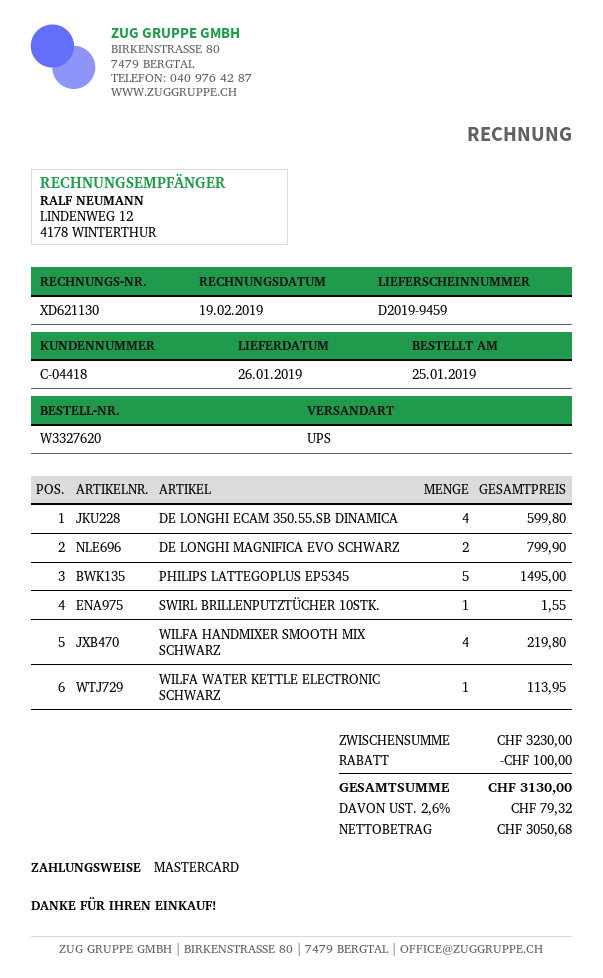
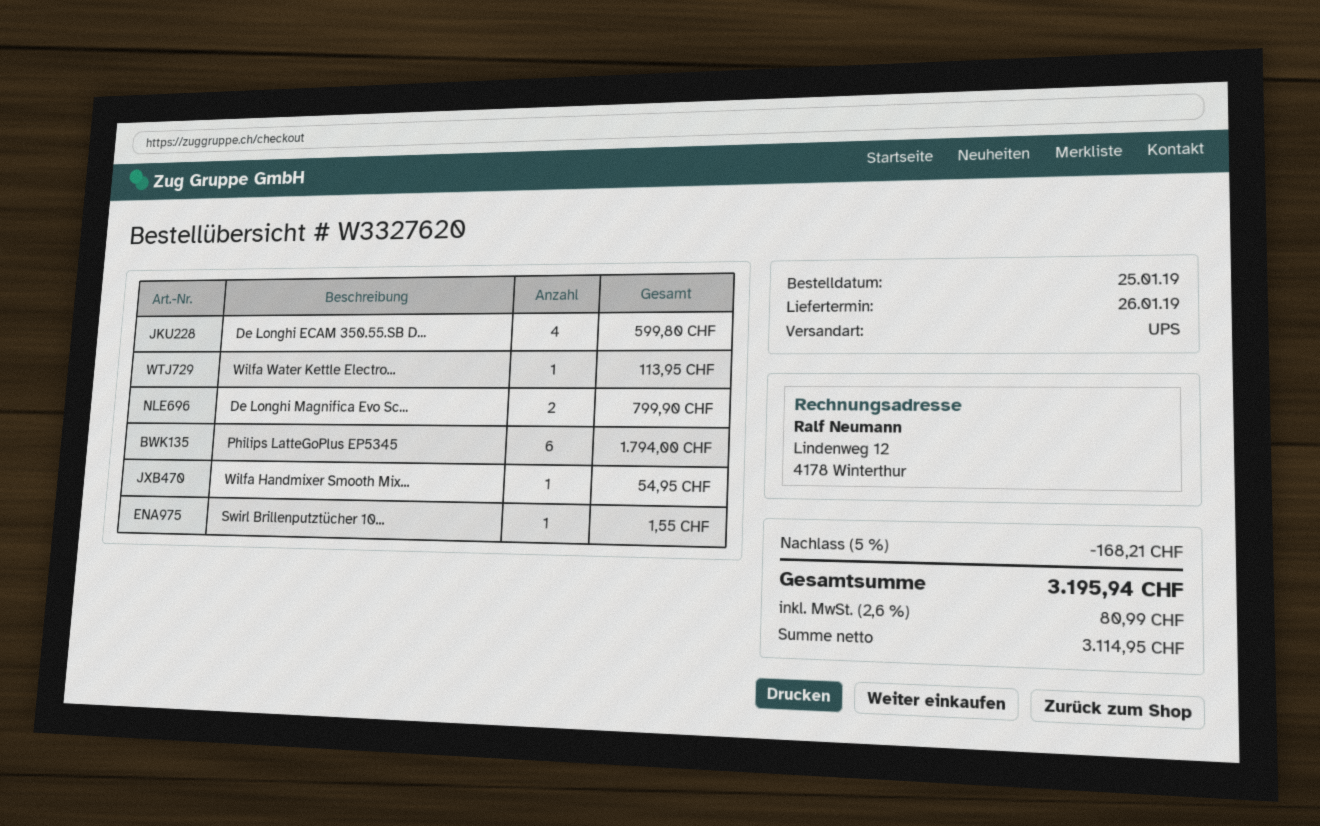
PHILIPS LATTEGOPLUS EP5345: 5 for 1495.00 -> 6 for 1794.00
WILFA HANDMIXER SMOOTH MIX SCHWARZ: 4 for 219.80 -> 1 for 54.95
discount: 100.00 -> 168.21
net: 3050.68 -> 3114.95
tax: 2.6% = 79.32 -> 2.6% = 80.99
total: 3130.00 -> 3195.94

